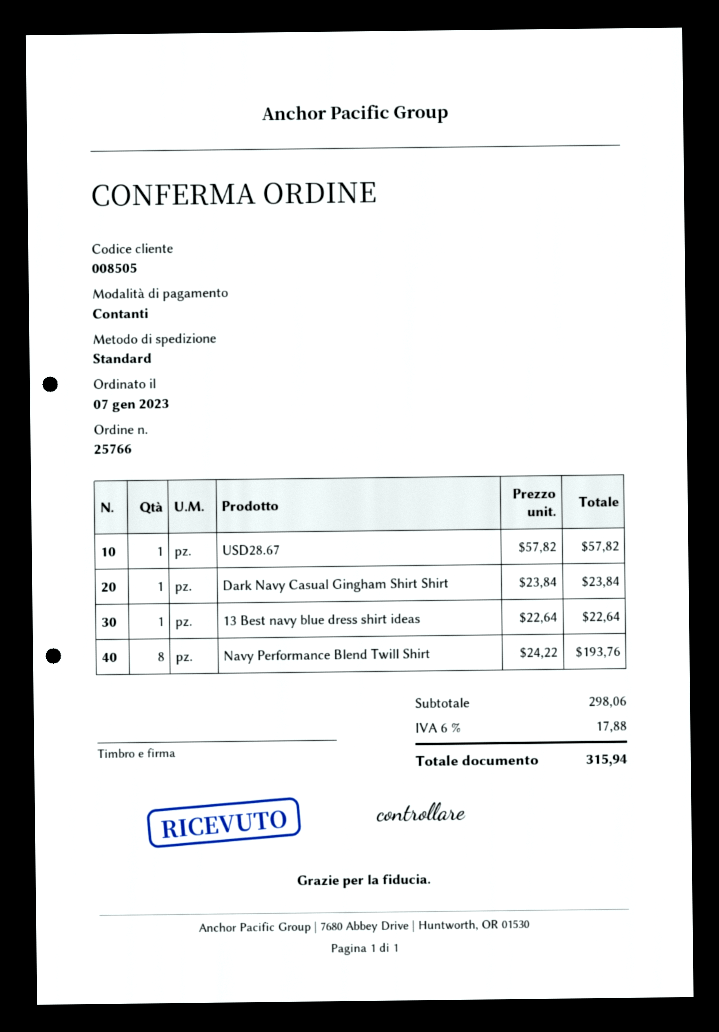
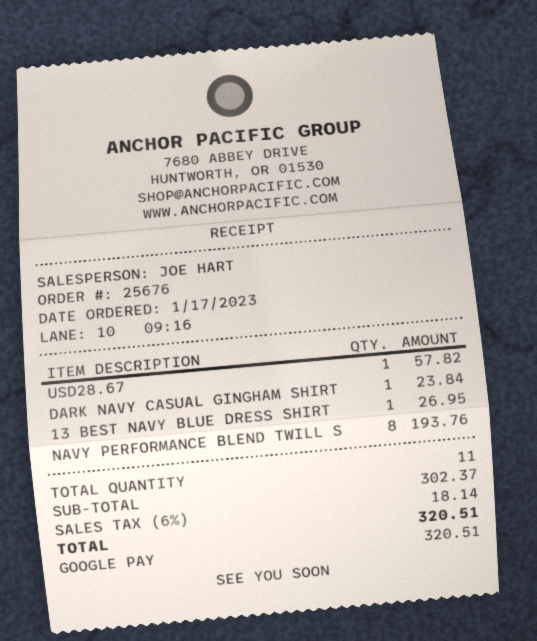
order number: 25766 -> 25676
order date: 2023-01-07 -> 2023-01-17
payment method: cash -> Google Pay
13 Best navy blue dress shirt ideas: 1 for 22.64 -> 1 for 26.95
subtotal: 298.06 -> 302.37
tax: 6% = 17.88 -> 6% = 18.14
total: 315.94 -> 320.51

